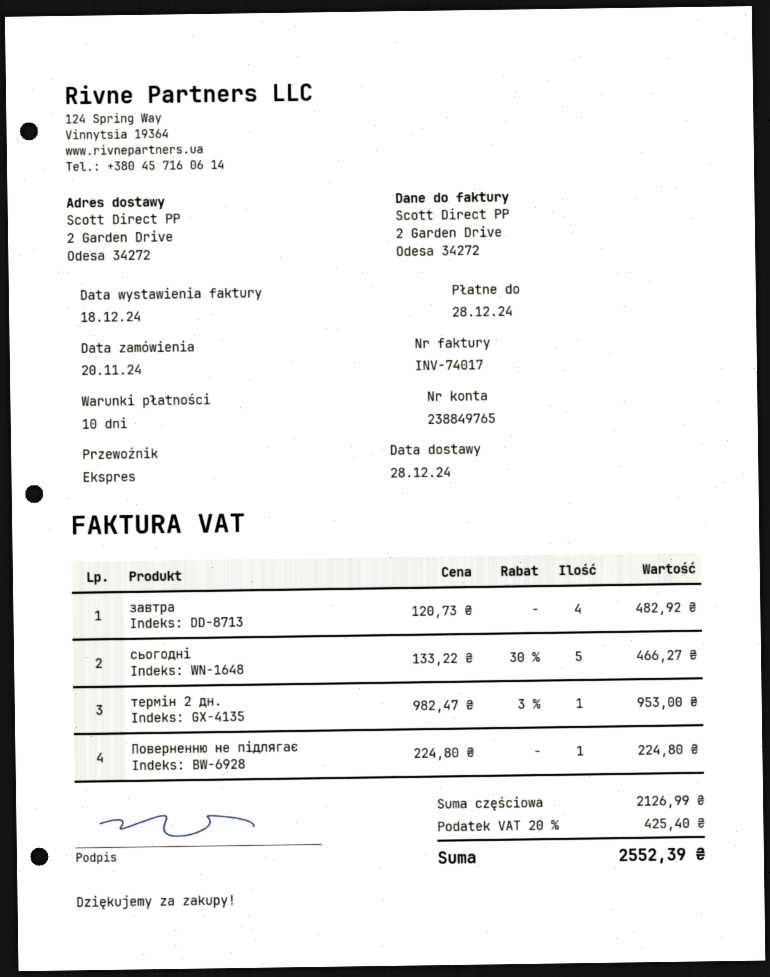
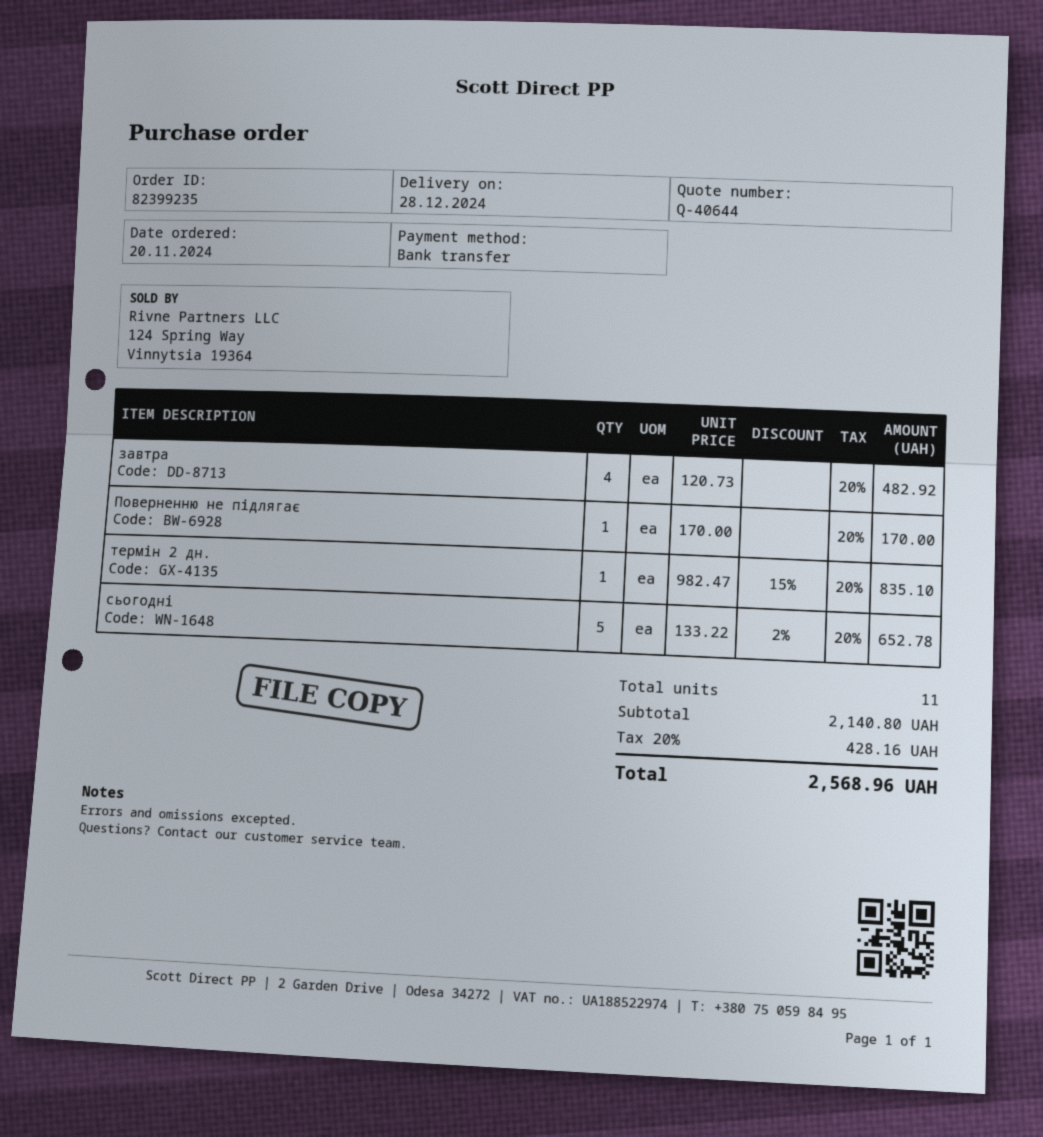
сьогодні: 5 x 133.22 - 30% = 466.27 -> 5 x 133.22 - 2% = 652.78
термін 2 дн.: 1 x 982.47 - 3% = 953.00 -> 1 x 982.47 - 15% = 835.10
Поверненню не підлягає: 1 x 224.80 = 224.80 -> 1 x 170.00 = 170.00
subtotal: 2126.99 -> 2140.80
tax: 20% = 425.40 -> 20% = 428.16
total: 2552.39 -> 2568.96

